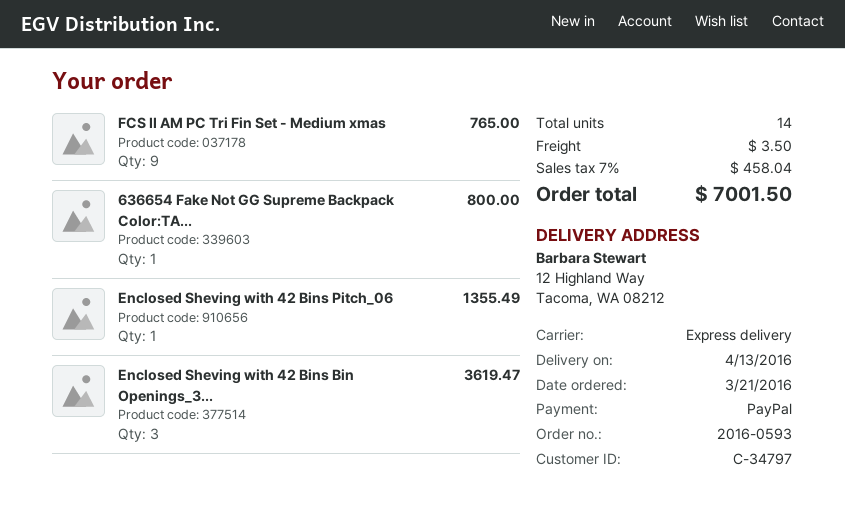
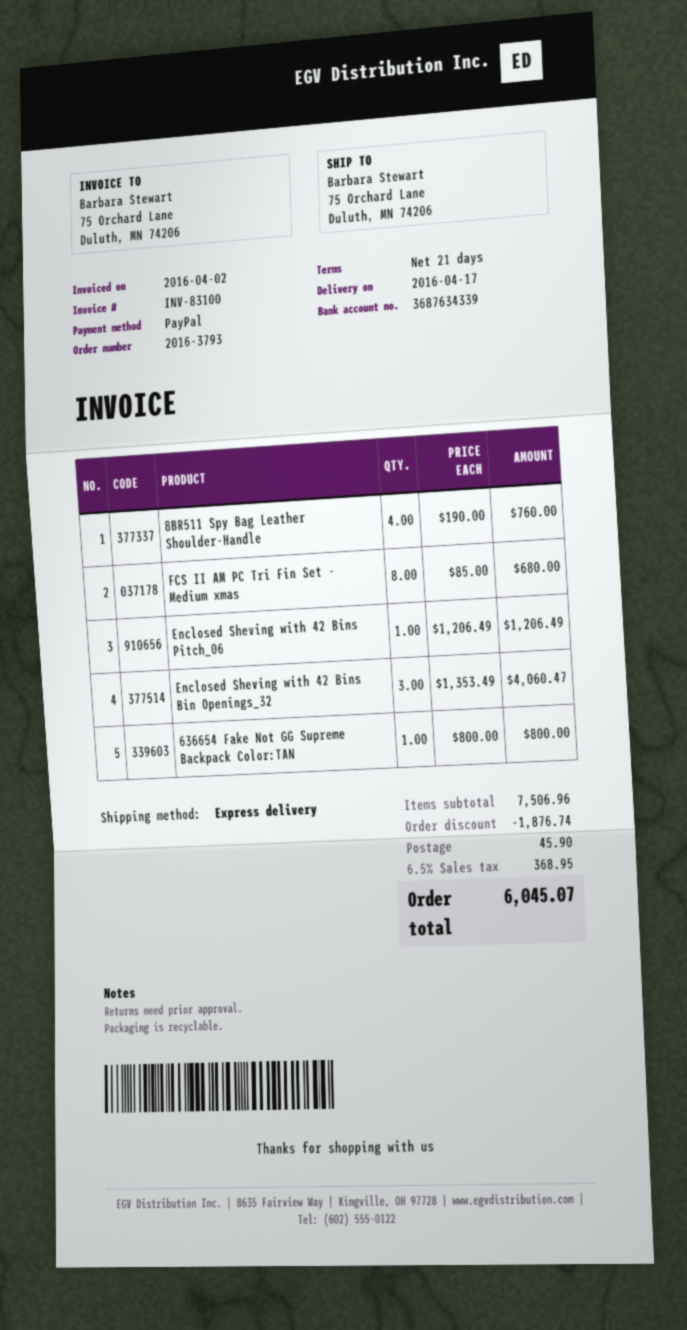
order number: 2016-0593 -> 2016-3793
delivery date: 2016-04-13 -> 2016-04-17
ship to: 12 Highland Way, Tacoma, WA 08212 -> 75 Orchard Lane, Duluth, MN 74206
FCS II AM PC Tri Fin Set - Medium xmas: 9 for 765.00 -> 8 for 680.00
Enclosed Sheving with 42 Bins Pitch_06: 1 for 1355.49 -> 1 for 1206.49
Enclosed Sheving with 42 Bins Bin Openings_3...: 3 for 3619.47 -> 3 for 4060.47
8BR511 Spy Bag Leather Shoulder-Handle: none -> 4 for 760.00
discount: none -> 1876.74
shipping: 3.50 -> 45.90
tax: 7% = 458.04 -> 6.5% = 368.95
total: 7001.50 -> 6045.07

